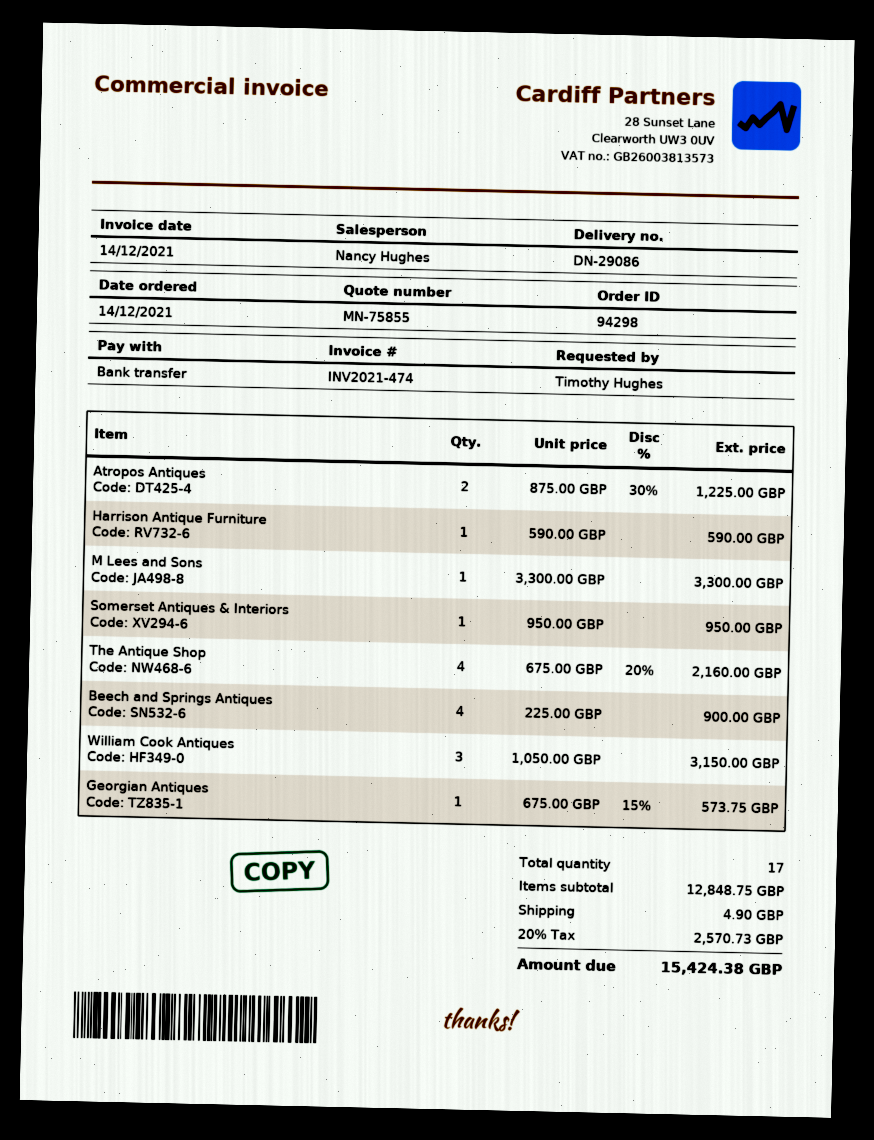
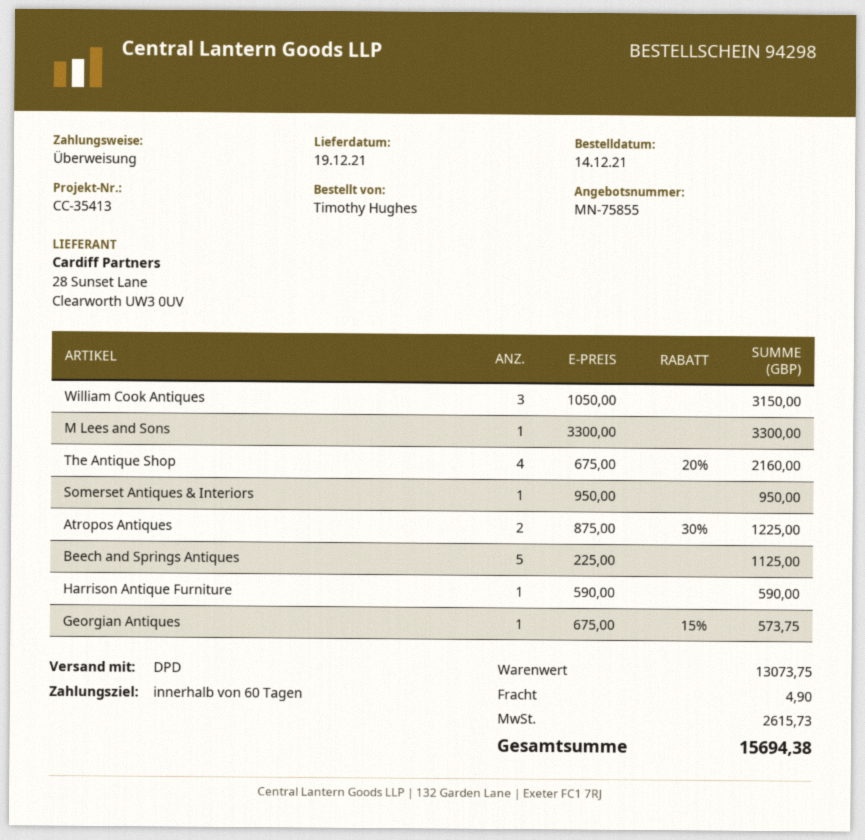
Beech and Springs Antiques: 4 x 225.00 = 900.00 -> 5 x 225.00 = 1125.00
subtotal: 12848.75 -> 13073.75
tax: 2570.73 -> 2615.73
total: 15424.38 -> 15694.38

